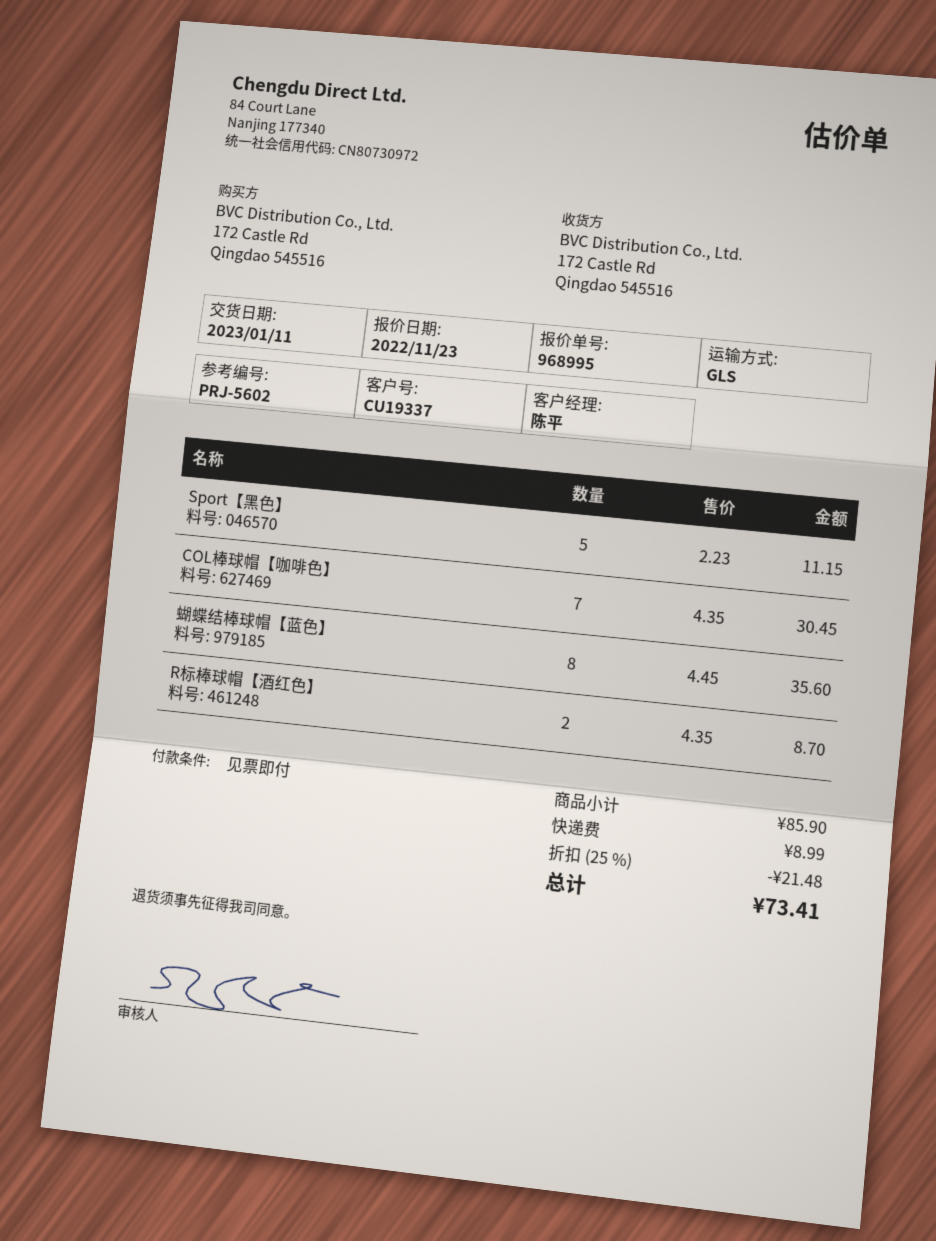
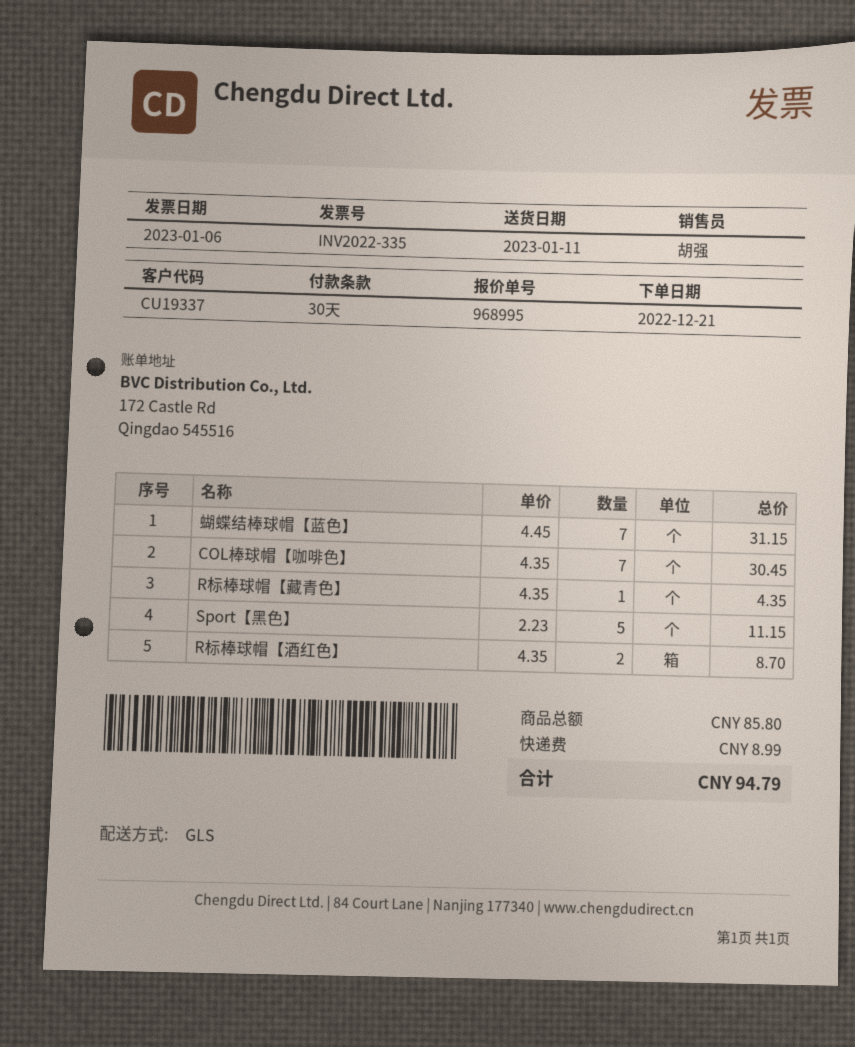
payment terms: on receipt -> 30 days
sales rep: 陈平 -> 胡强
蝴蝶结棒球帽【蓝色】: 8 x 4.45 = 35.60 -> 7 x 4.45 = 31.15
R标棒球帽【藏青色】: none -> 1 x 4.35 = 4.35
subtotal: 85.90 -> 85.80
discount: 25% = 21.48 -> none
total: 73.41 -> 94.79

